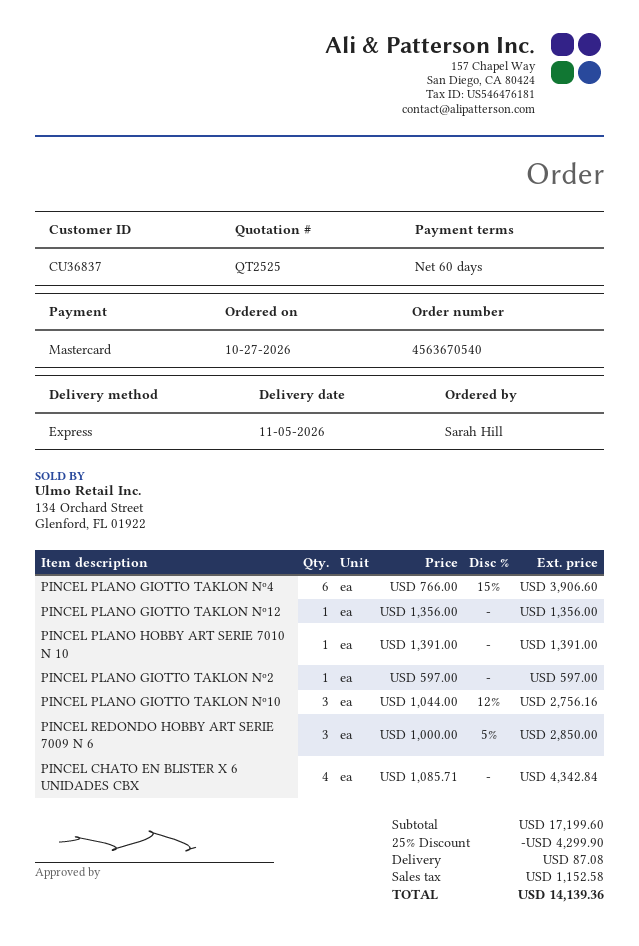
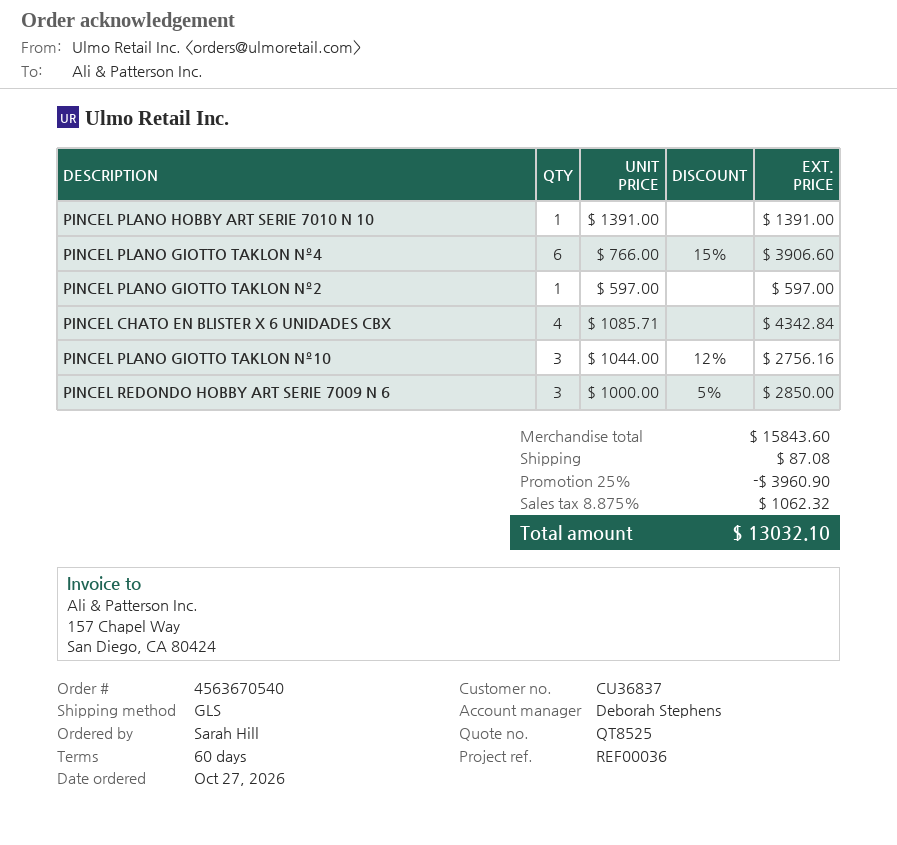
quote number: QT2525 -> QT8525
shipping method: express -> GLS
PINCEL PLANO GIOTTO TAKLON Nº12: 1 x 1356.00 = 1356.00 -> none
subtotal: 17199.60 -> 15843.60
discount: 25% = 4299.90 -> 25% = 3960.90
tax: 1152.58 -> 1062.32
total: 14139.36 -> 13032.10

